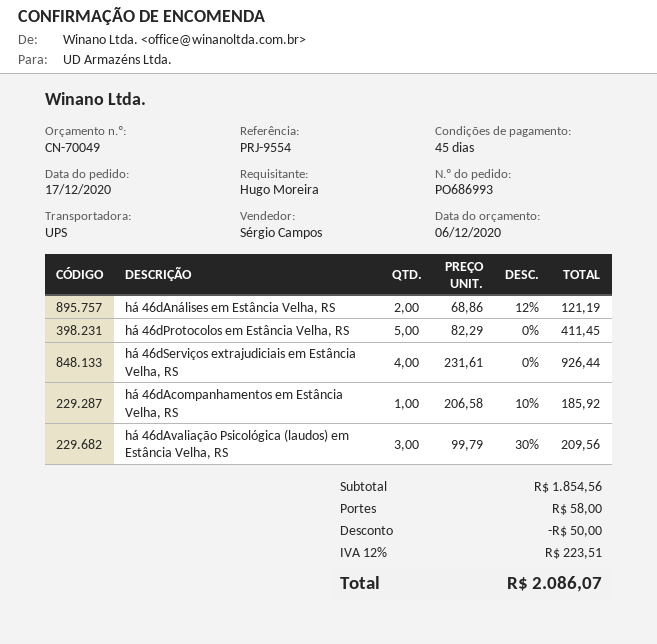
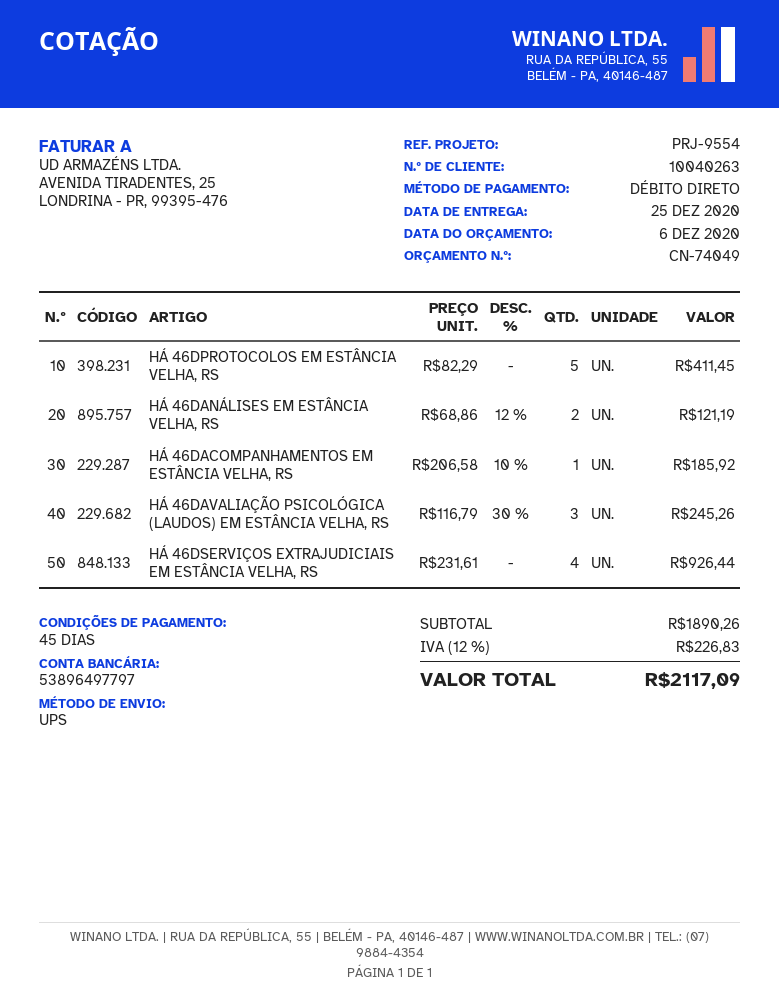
quote number: CN-70049 -> CN-74049
há 46dAvaliação Psicológica (laudos) em Estância Velha, RS: 3 x 99.79 - 30% = 209.56 -> 3 x 116.79 - 30% = 245.26
subtotal: 1854.56 -> 1890.26
discount: 50.00 -> none
shipping: 58.00 -> none
tax: 12% = 223.51 -> 12% = 226.83
total: 2086.07 -> 2117.09

